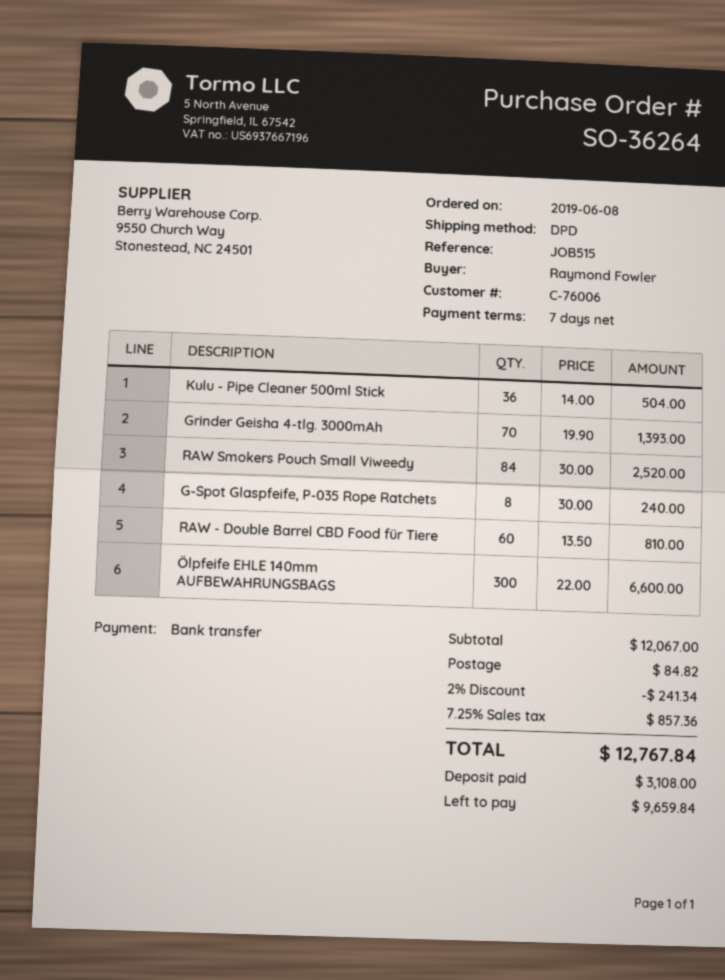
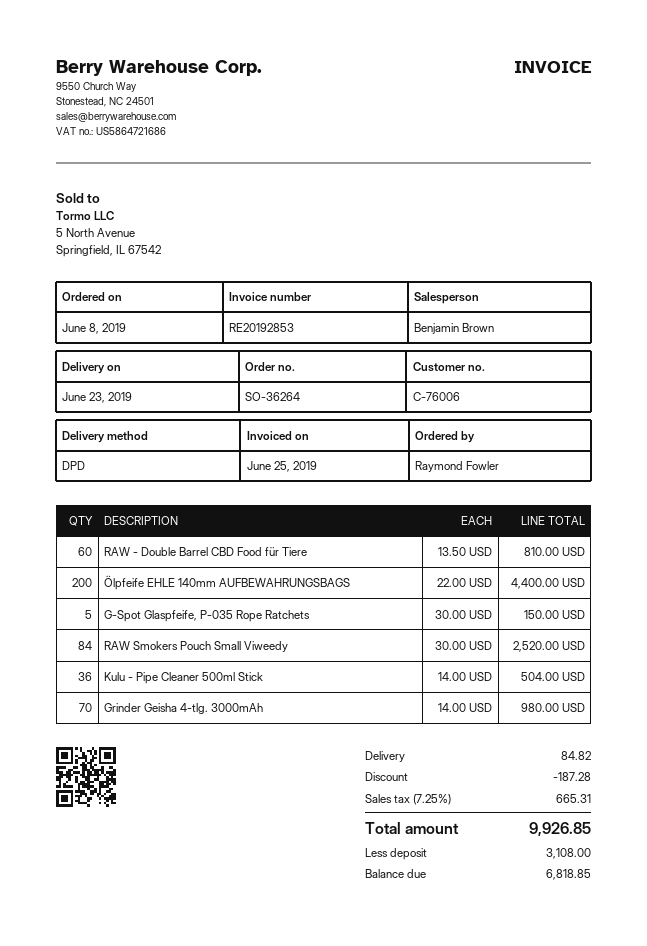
Grinder Geisha 4-tlg. 3000mAh: 70 x 19.90 = 1393.00 -> 70 x 14.00 = 980.00
G-Spot Glaspfeife, P-035 Rope Ratchets: 8 x 30.00 = 240.00 -> 5 x 30.00 = 150.00
Ölpfeife EHLE 140mm AUFBEWAHRUNGSBAGS: 300 x 22.00 = 6600.00 -> 200 x 22.00 = 4400.00
discount: 241.34 -> 187.28
tax: 7.25% = 857.36 -> 7.25% = 665.31
total: 12767.84 -> 9926.85
balance: 9659.84 -> 6818.85

